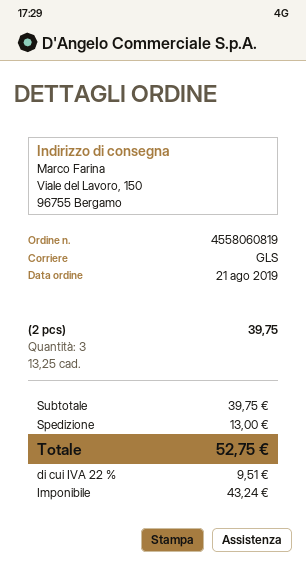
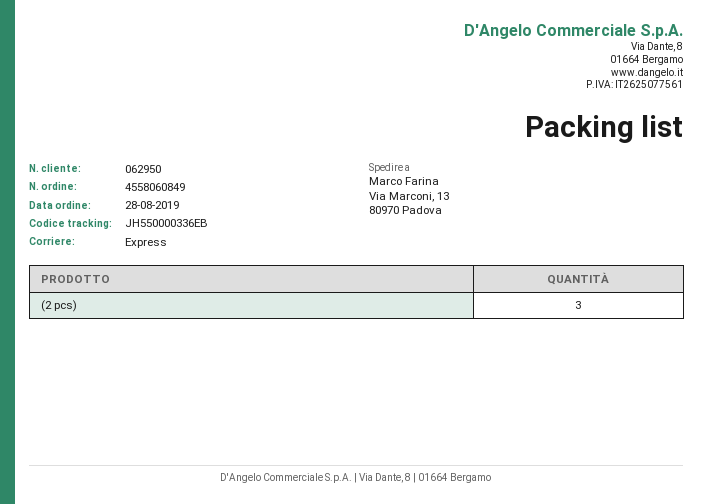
order number: 4558060819 -> 4558060849
order date: 2019-08-21 -> 2019-08-28
shipping method: GLS -> express
ship to: Viale del Lavoro, 150, 96755 Bergamo -> Via Marconi, 13, 80970 Padova

